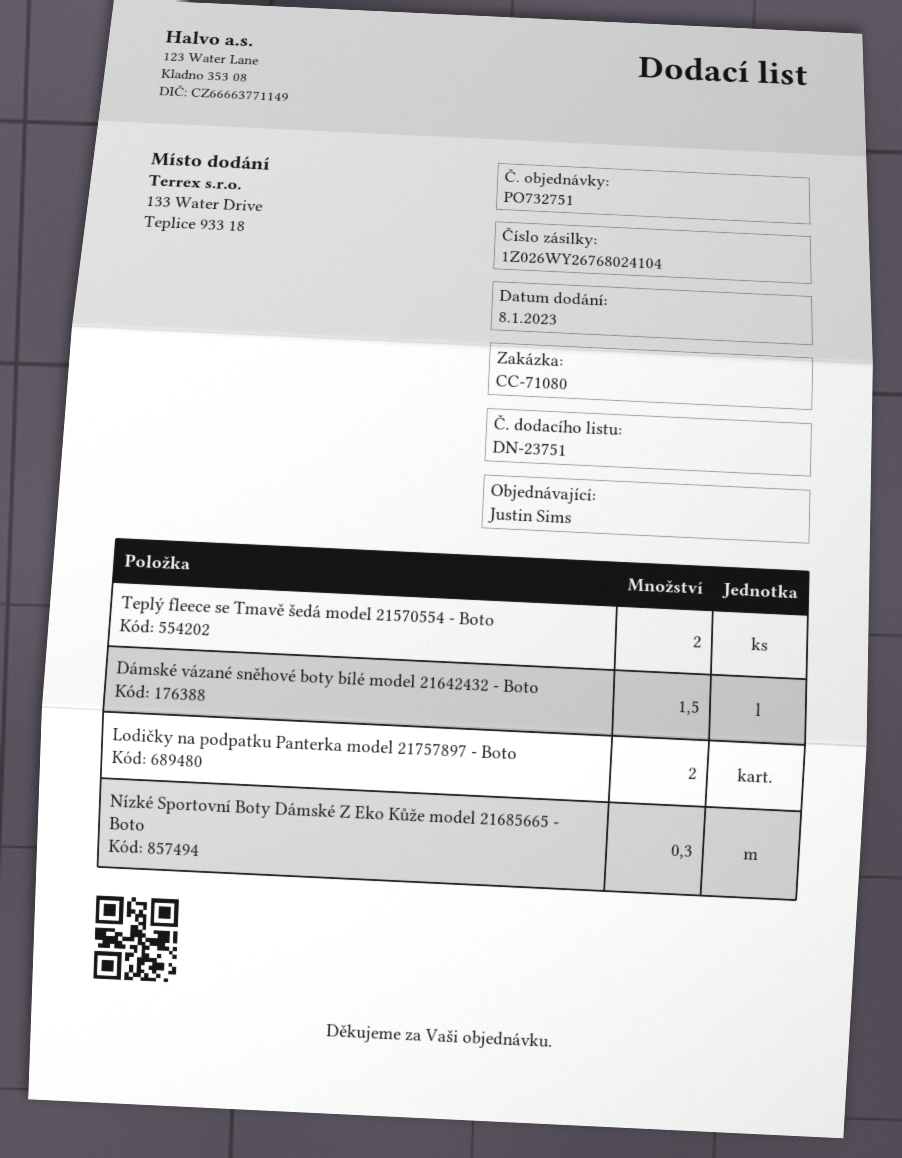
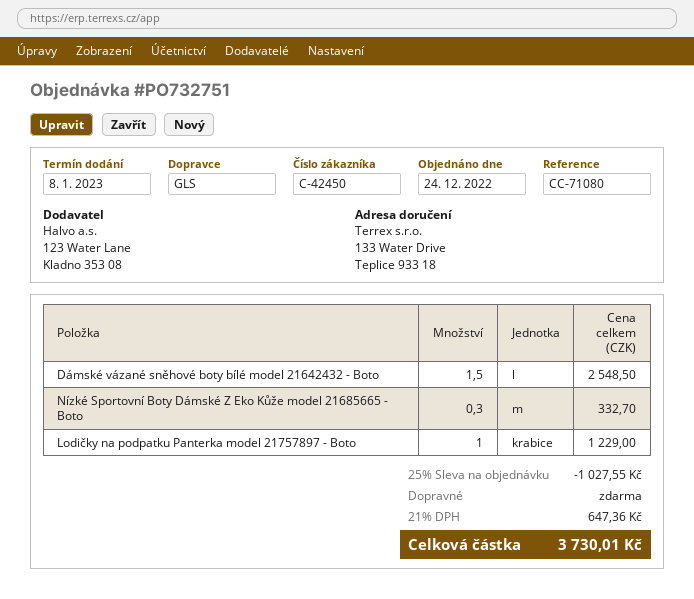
Teplý fleece se Tmavě šedá model 21570554 - Boto: 2 -> none
Lodičky na podpatku Panterka model 21757897 - Boto: 2 -> 1

